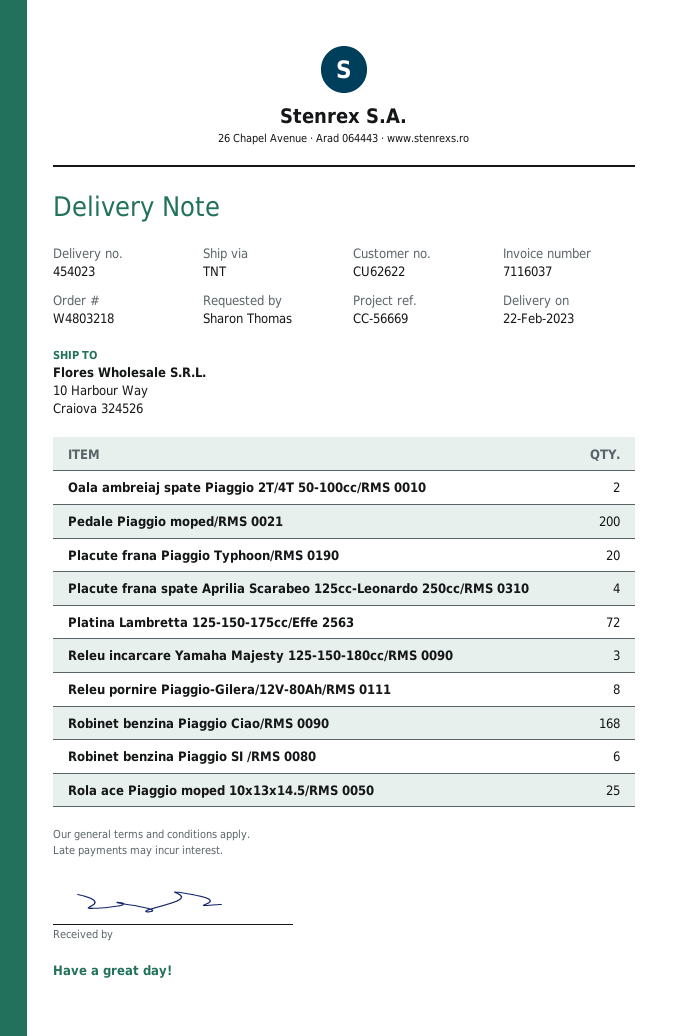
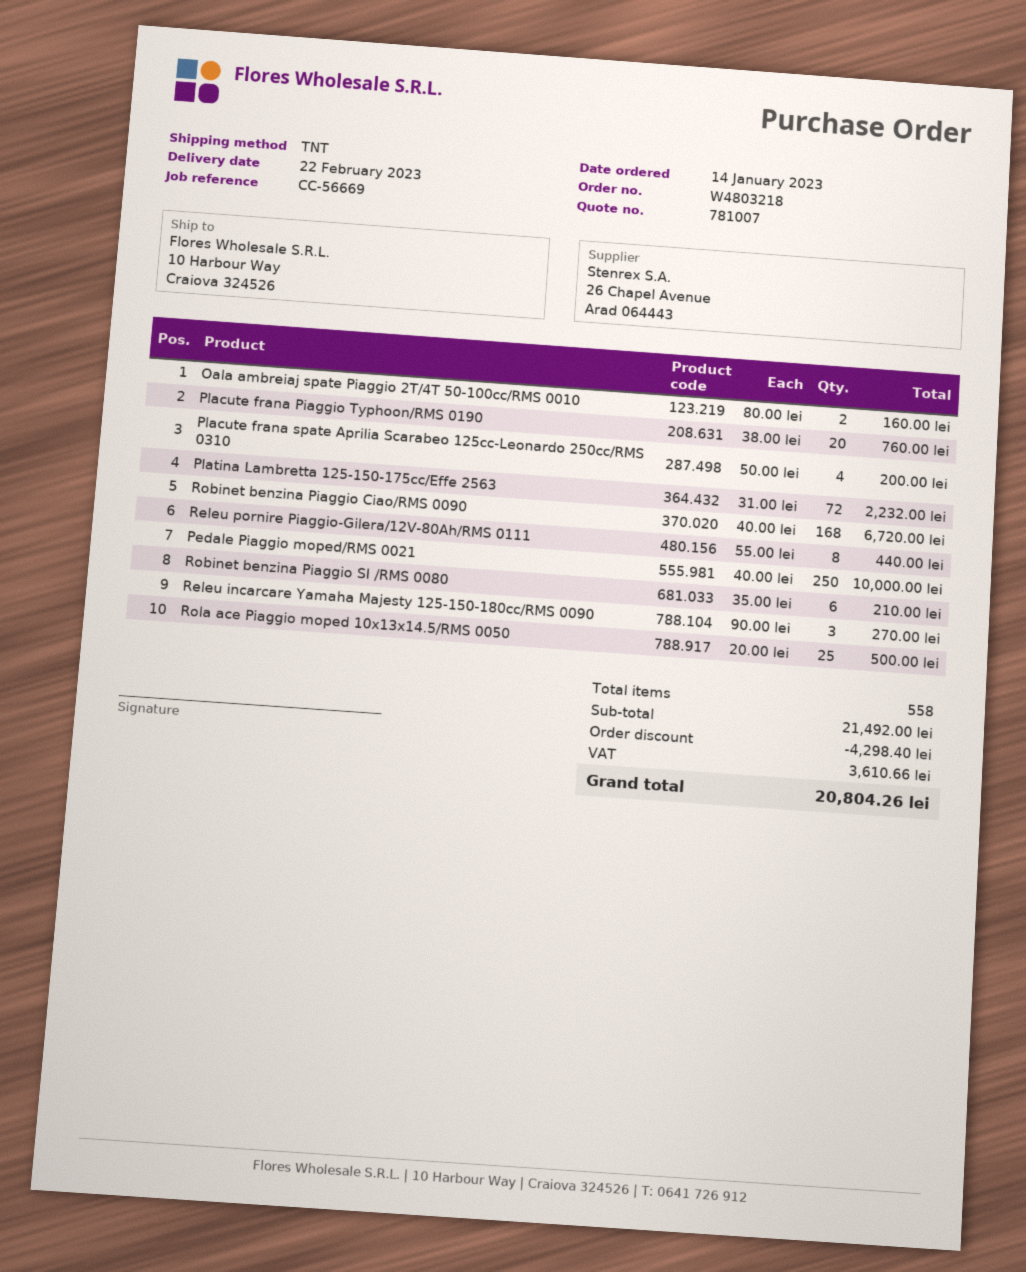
Pedale Piaggio moped/RMS 0021: 200 -> 250

